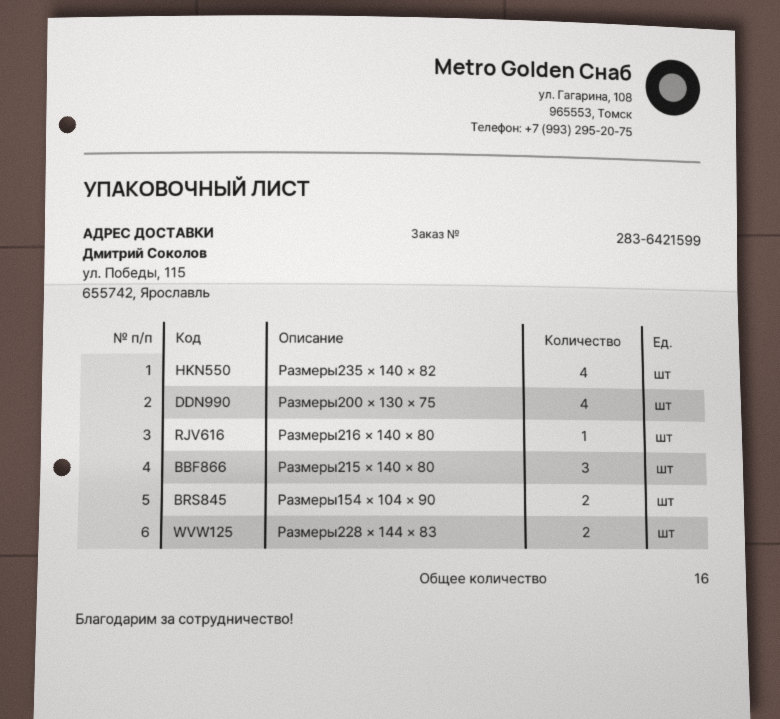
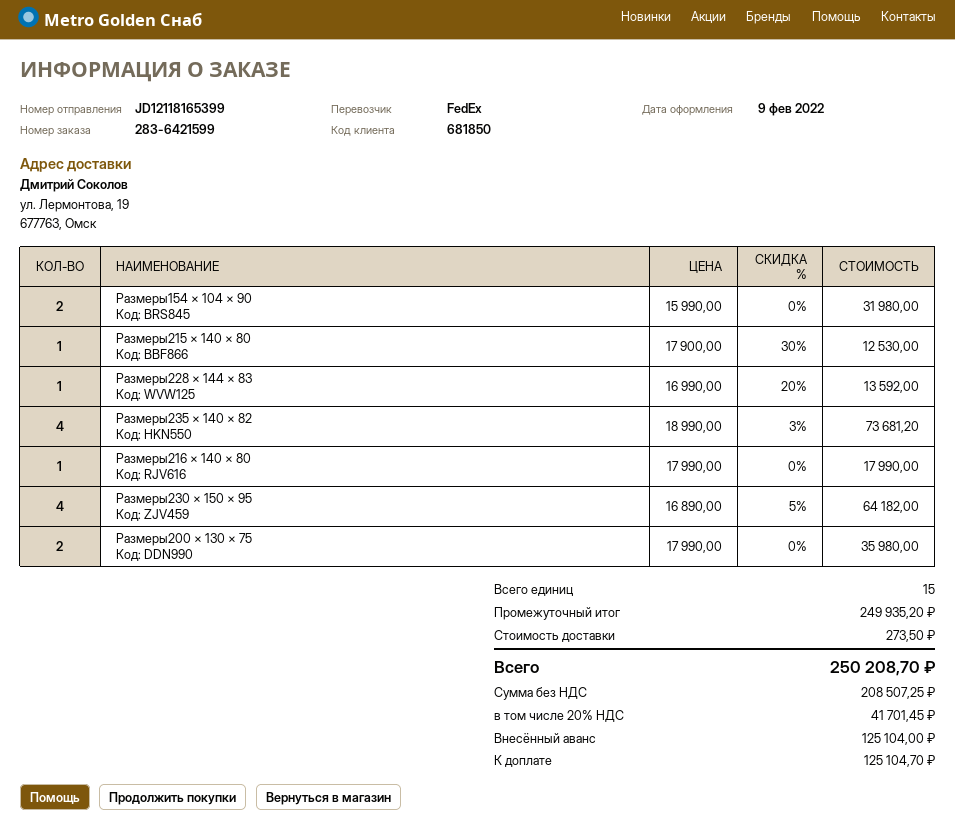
ship to: ул. Победы, 115, 655742, Ярославль -> ул. Лермонтова, 19, 677763, Омск
Размеры200 × 130 × 75: 4 -> 2
Размеры215 × 140 × 80: 3 -> 1
Размеры228 × 144 × 83: 2 -> 1
Размеры230 × 150 × 95: none -> 4
total quantity: 16 -> 15

